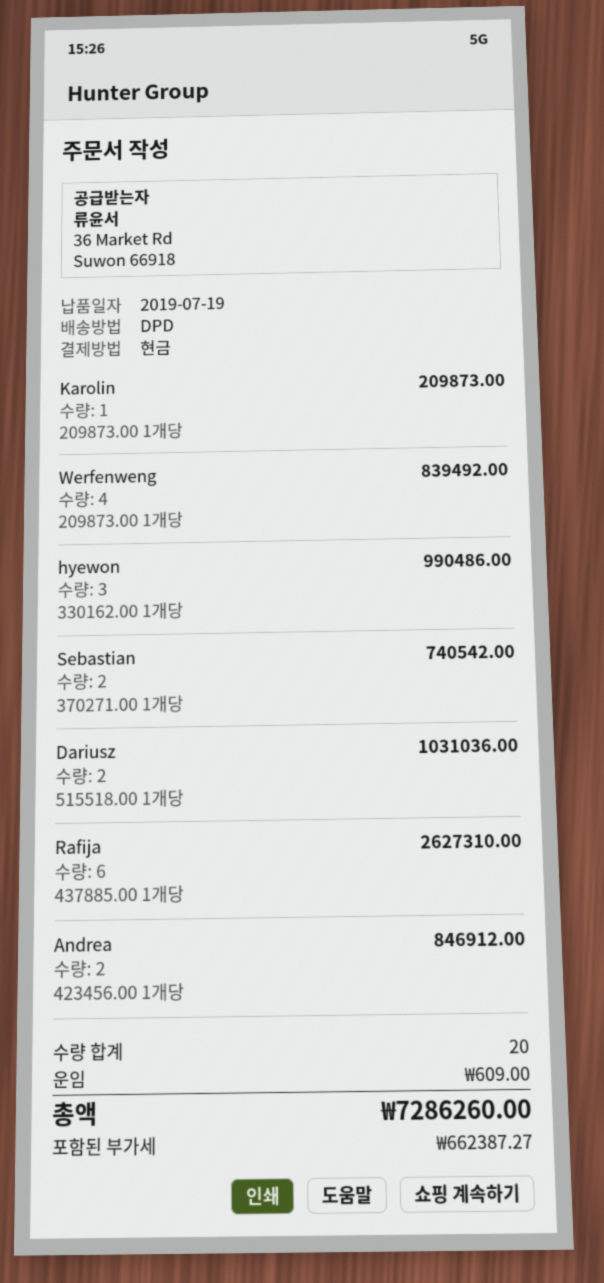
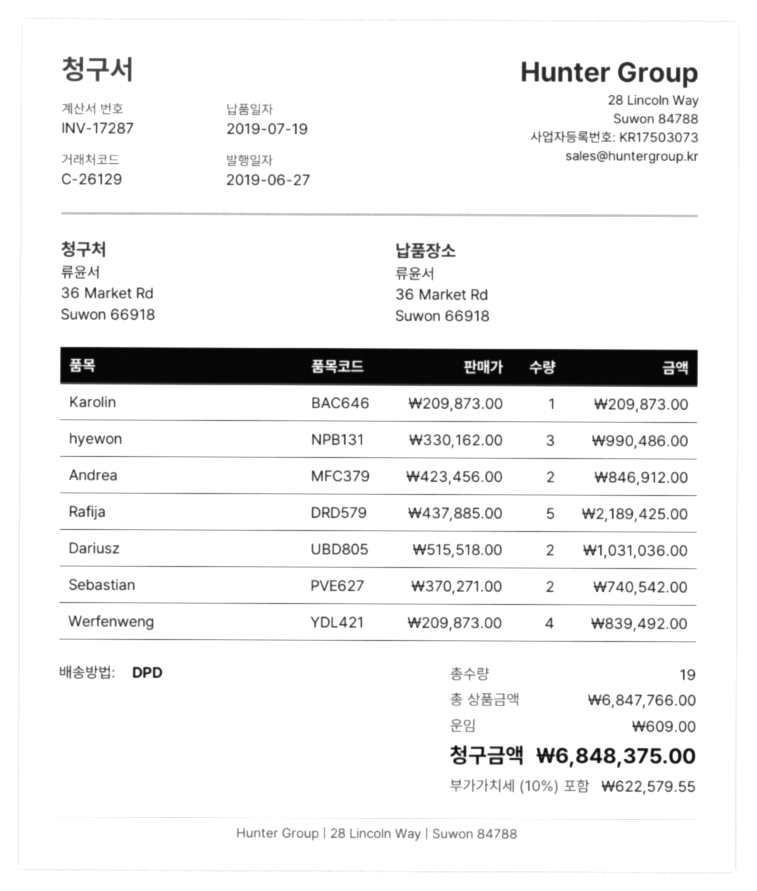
Rafija: 6 x 437885.00 = 2627310.00 -> 5 x 437885.00 = 2189425.00
total quantity: 20 -> 19
tax: 662387.27 -> 622579.55
total: 7286260.00 -> 6848375.00

